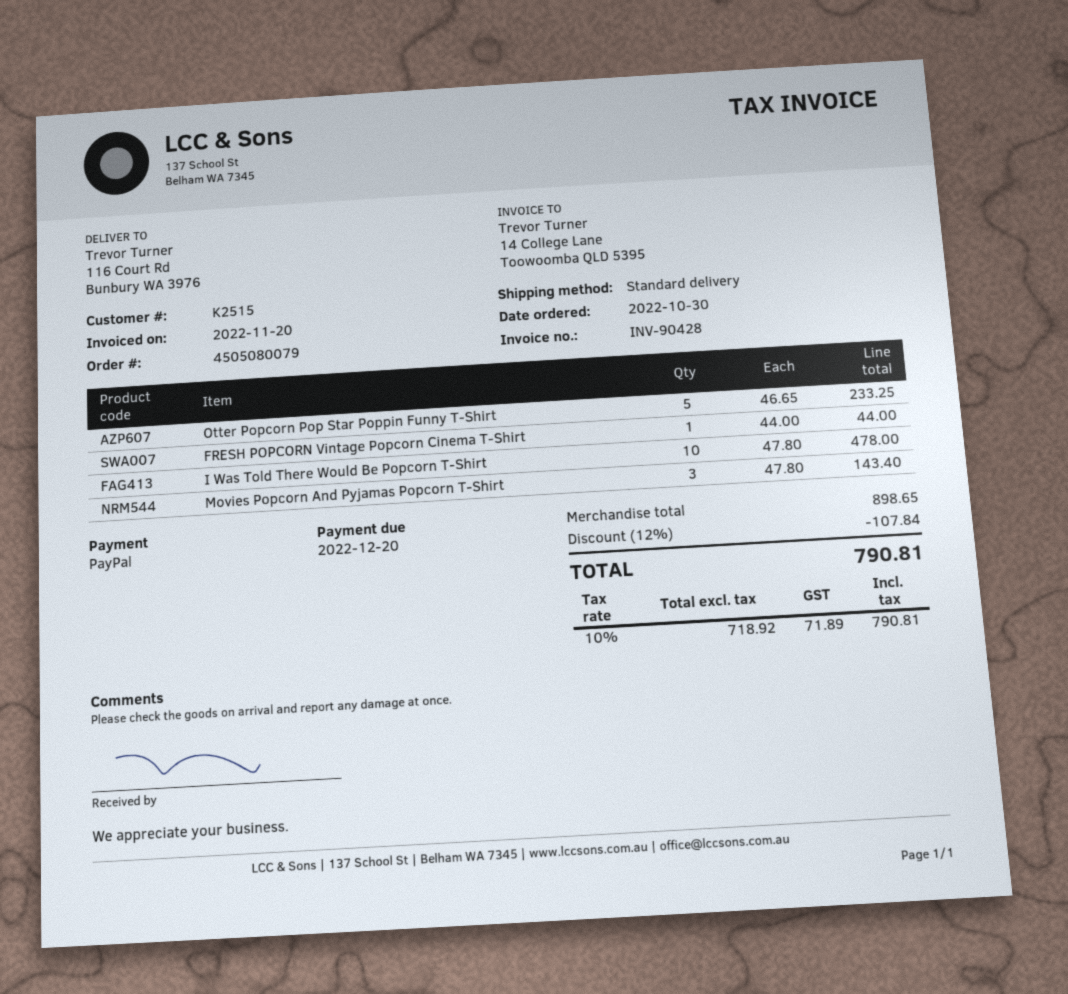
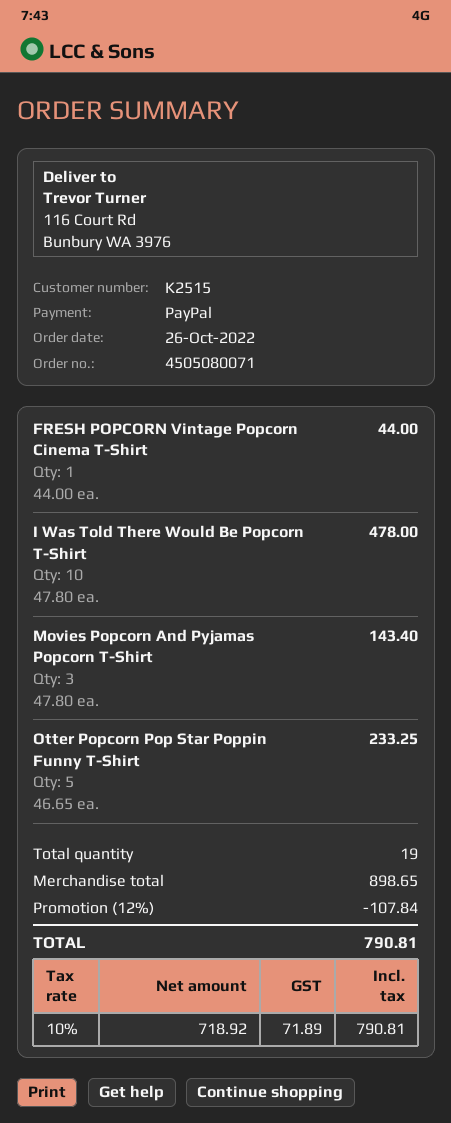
order number: 4505080079 -> 4505080071
order date: 2022-10-30 -> 2022-10-26

